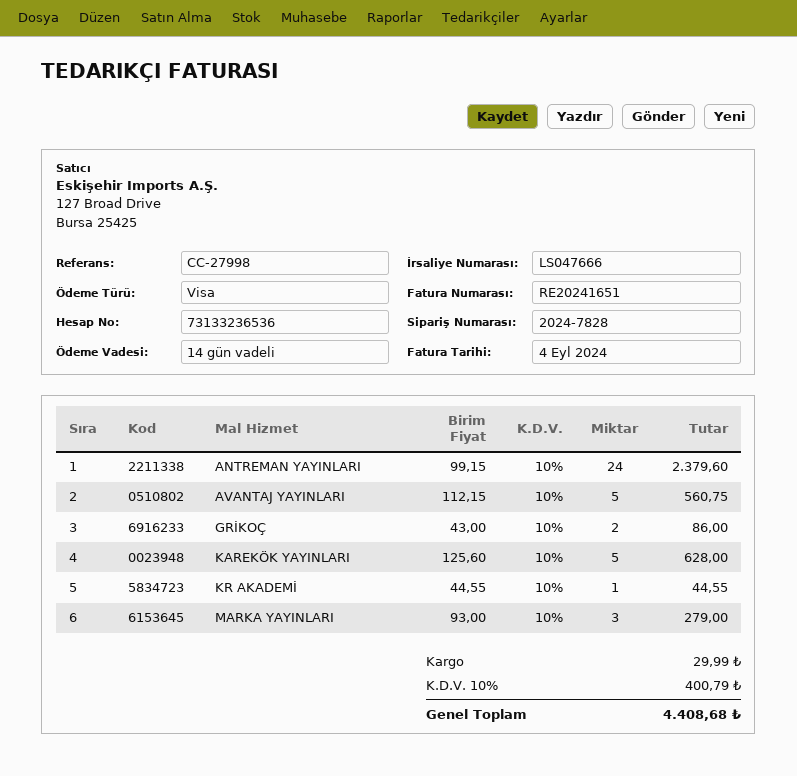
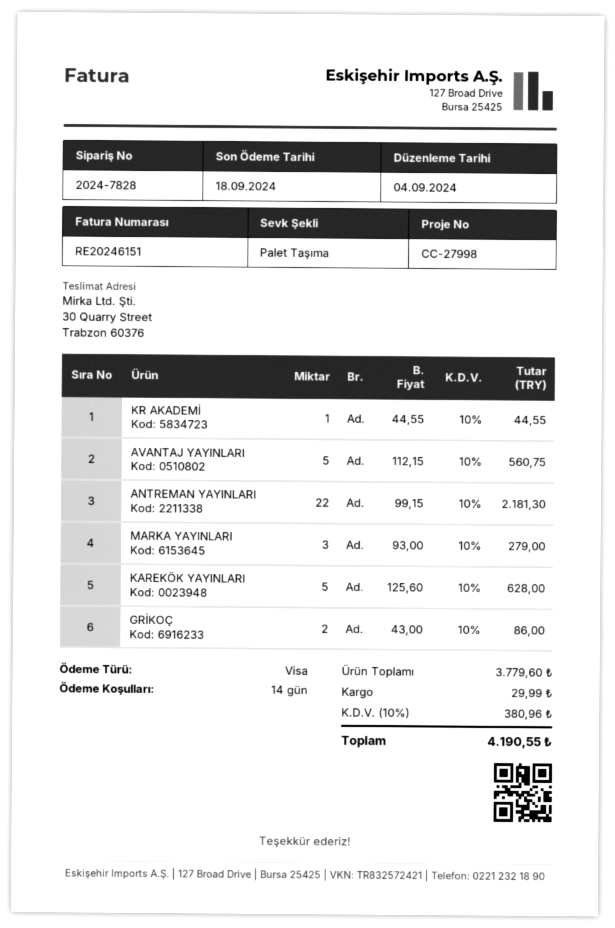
invoice number: RE20241651 -> RE20246151
ANTREMAN YAYINLARI: 24 x 99.15 = 2379.60 -> 22 x 99.15 = 2181.30
tax: 10% = 400.79 -> 10% = 380.96
total: 4408.68 -> 4190.55

